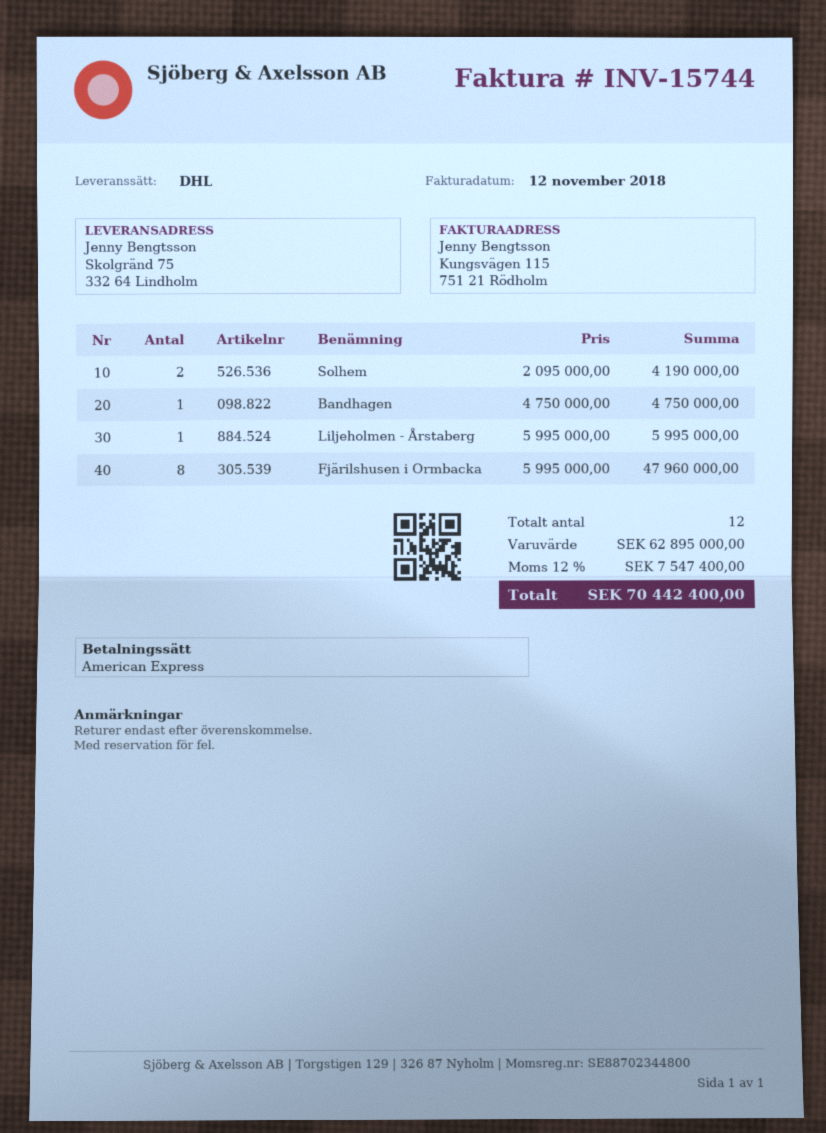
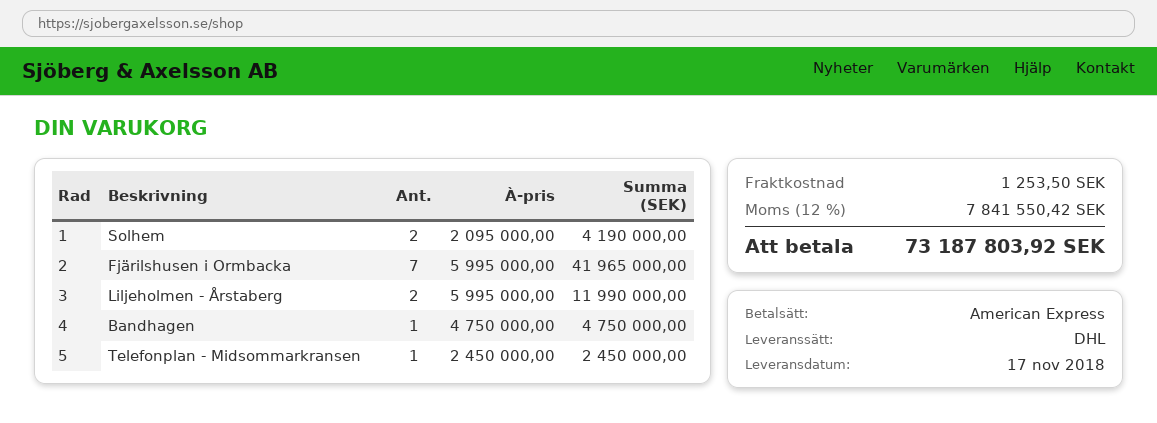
Liljeholmen - Årstaberg: 1 x 5995000.00 = 5995000.00 -> 2 x 5995000.00 = 11990000.00
Fjärilshusen i Ormbacka: 8 x 5995000.00 = 47960000.00 -> 7 x 5995000.00 = 41965000.00
Telefonplan - Midsommarkransen: none -> 1 x 2450000.00 = 2450000.00
shipping: none -> 1253.50
tax: 12% = 7547400.00 -> 12% = 7841550.42
total: 70442400.00 -> 73187803.92

